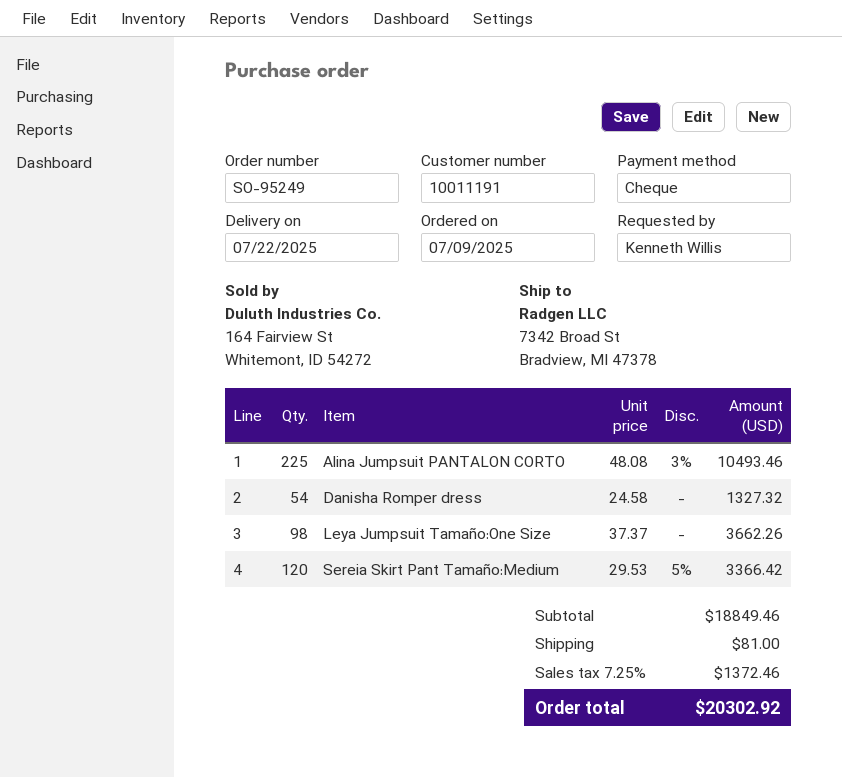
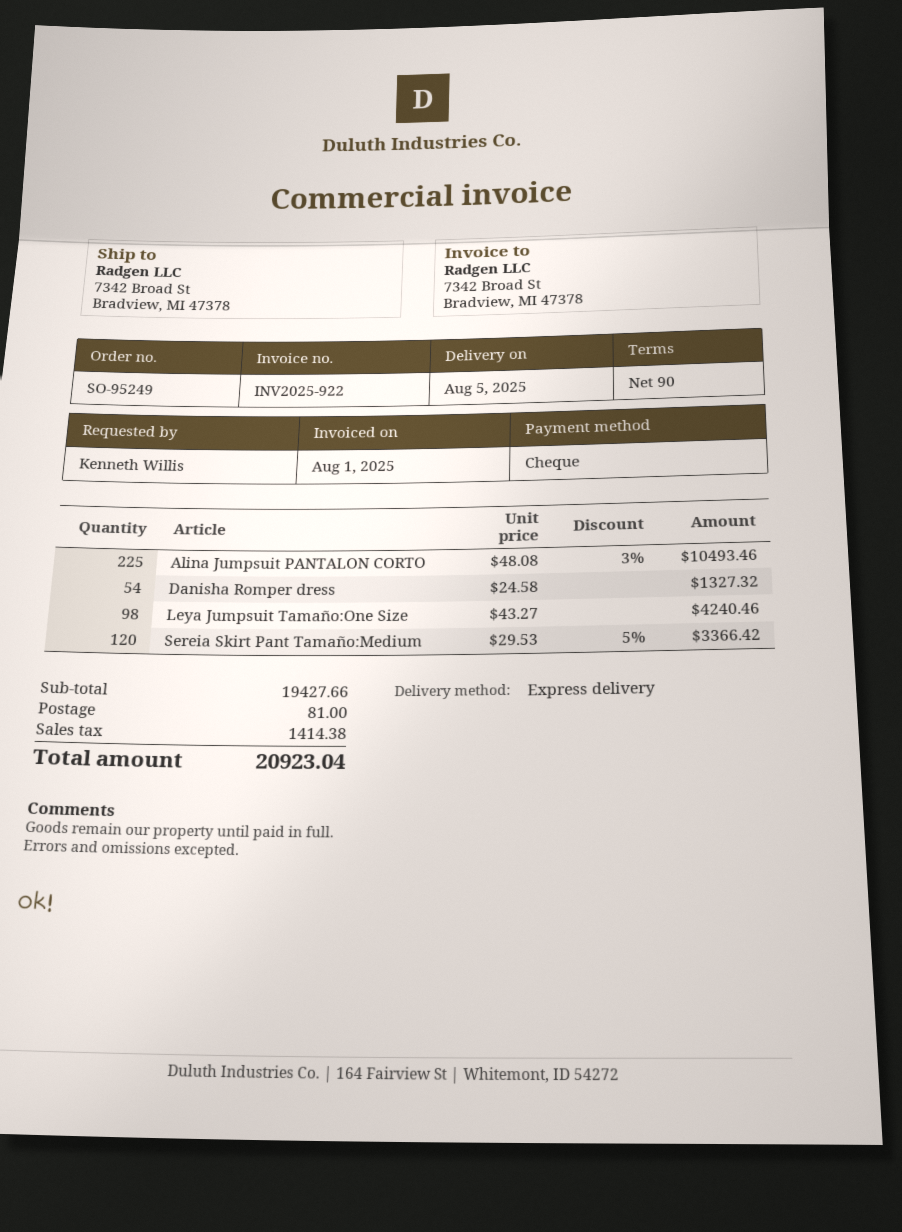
delivery date: 2025-07-22 -> 2025-08-05
Leya Jumpsuit Tamaño:One Size: 98 x 37.37 = 3662.26 -> 98 x 43.27 = 4240.46
subtotal: 18849.46 -> 19427.66
tax: 1372.46 -> 1414.38
total: 20302.92 -> 20923.04

